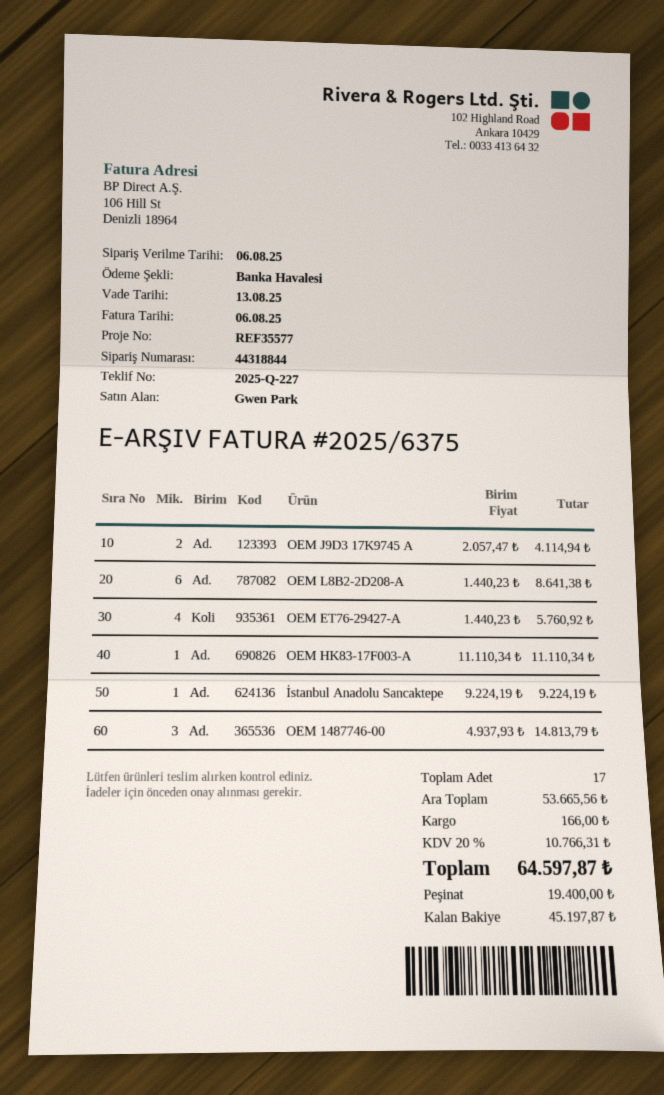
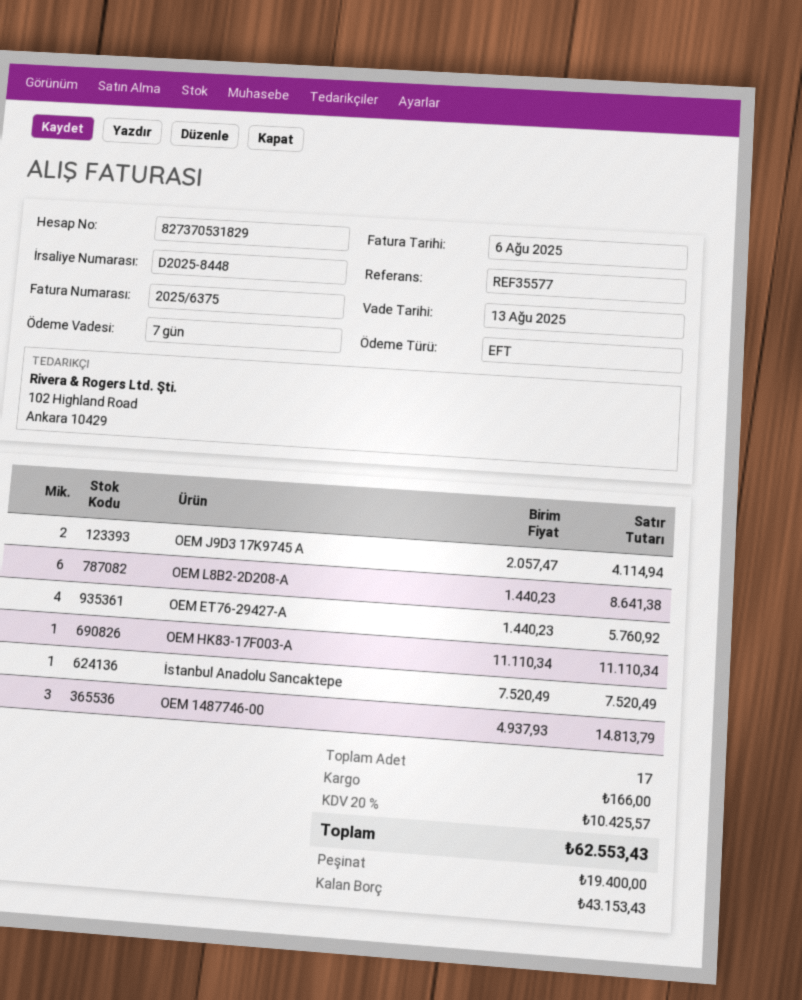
İstanbul Anadolu Sancaktepe: 1 x 9224.19 = 9224.19 -> 1 x 7520.49 = 7520.49
tax: 20% = 10766.31 -> 20% = 10425.57
total: 64597.87 -> 62553.43
balance: 45197.87 -> 43153.43

